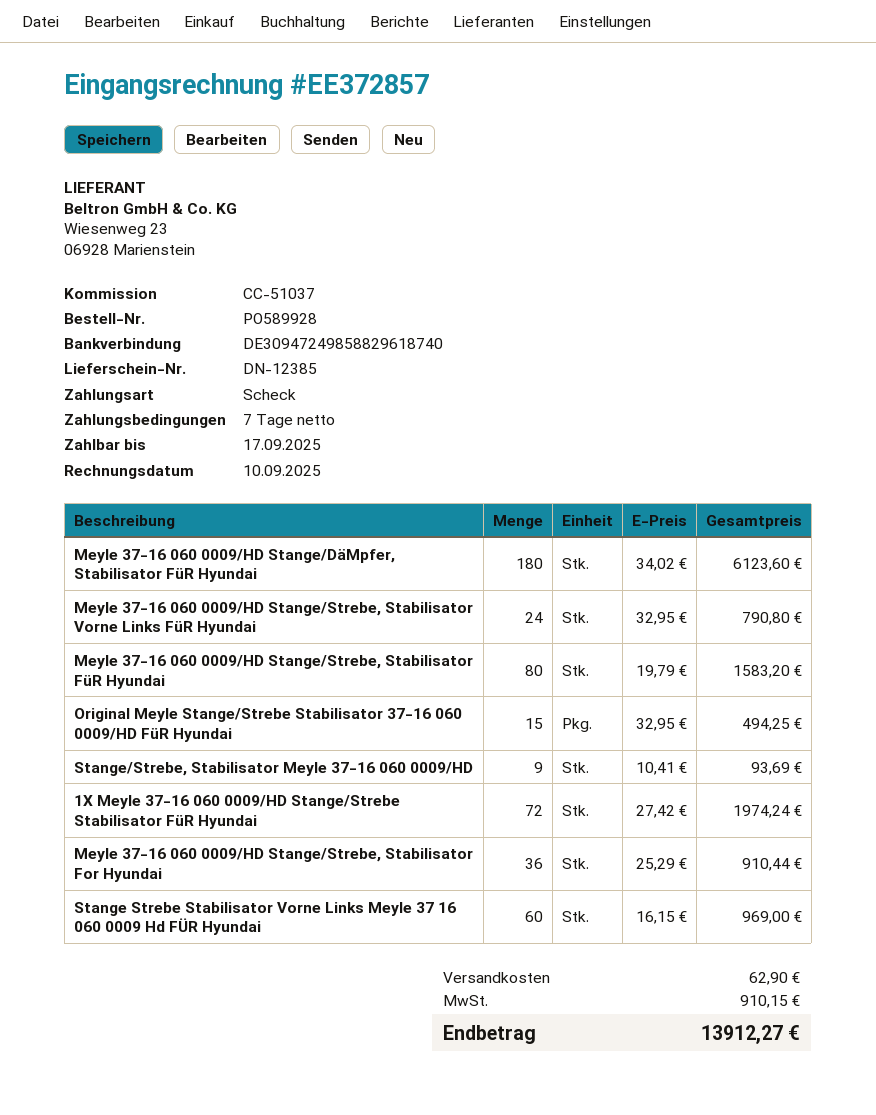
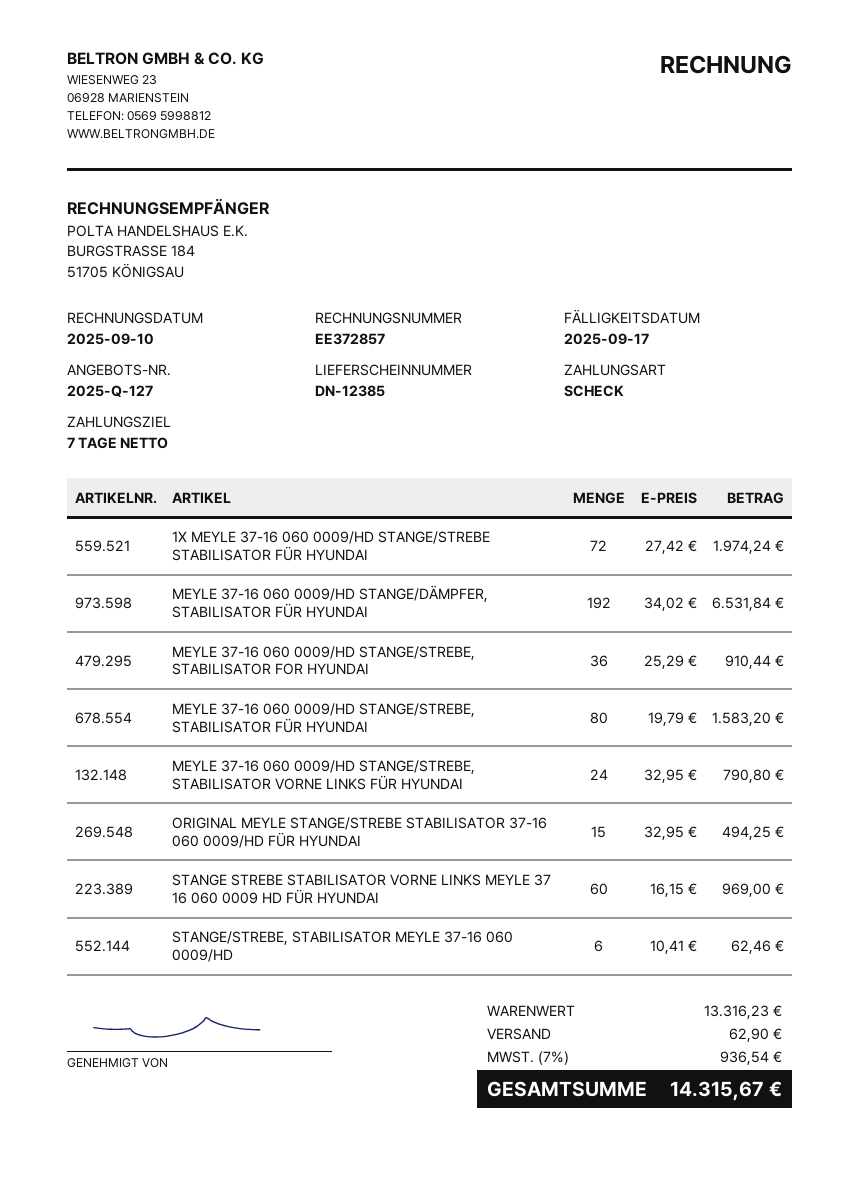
Meyle 37-16 060 0009/HD Stange/DäMpfer, Stabilisator FüR Hyundai: 180 x 34.02 = 6123.60 -> 192 x 34.02 = 6531.84
Stange/Strebe, Stabilisator Meyle 37-16 060 0009/HD: 9 x 10.41 = 93.69 -> 6 x 10.41 = 62.46
tax: 910.15 -> 936.54
total: 13912.27 -> 14315.67

